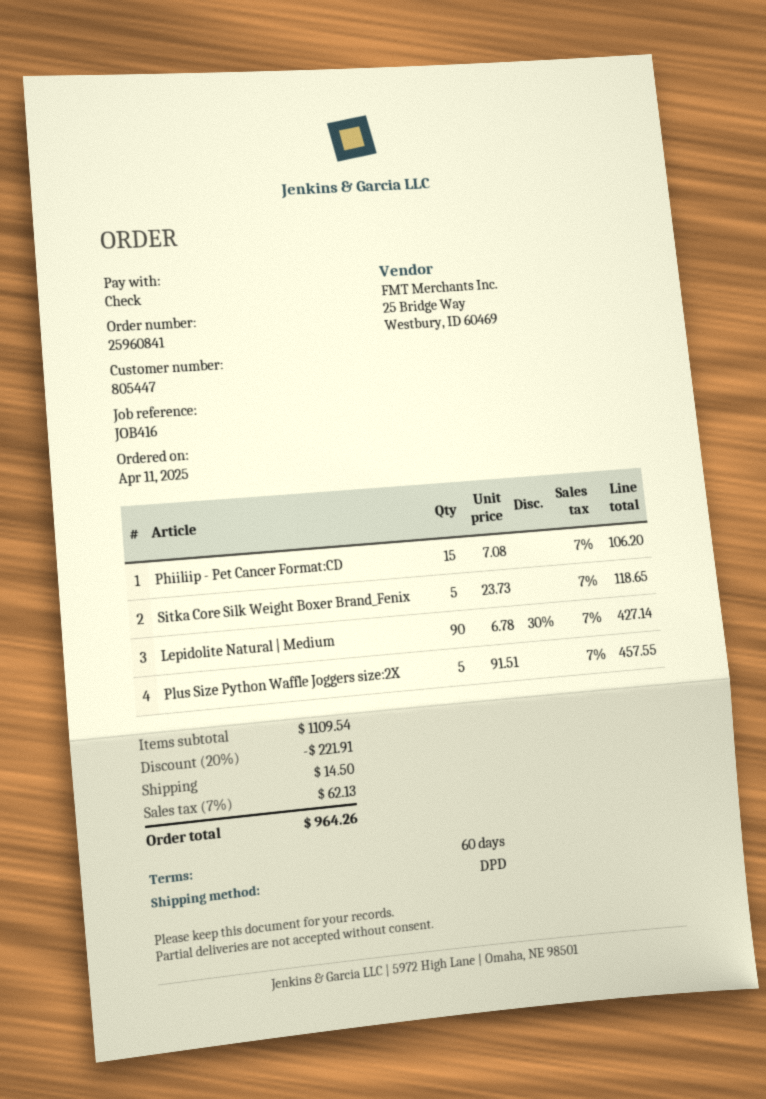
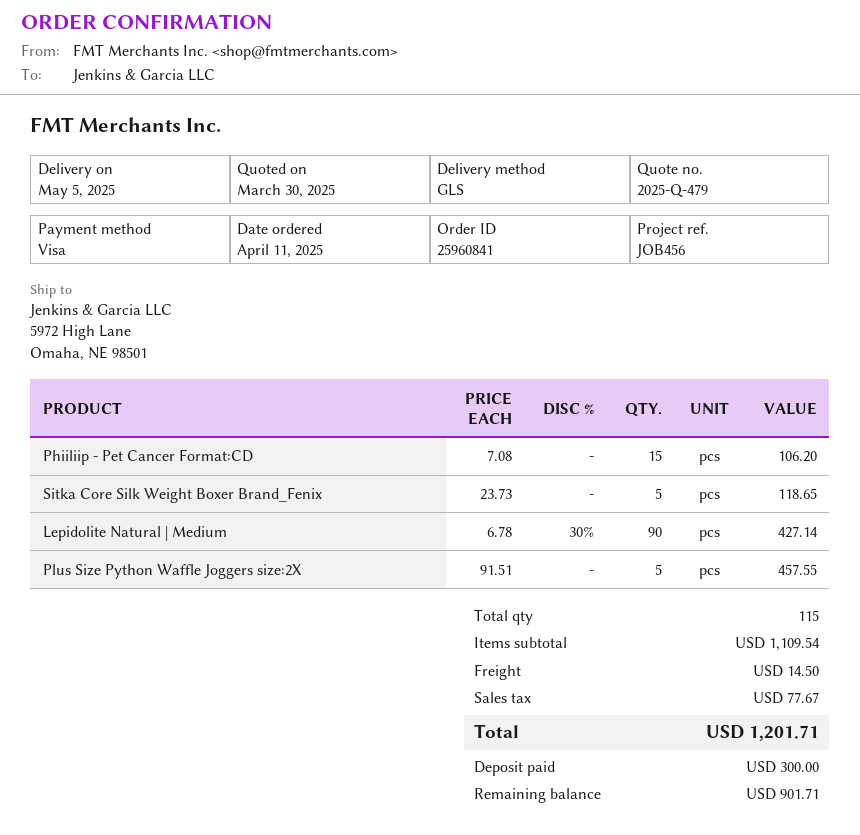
reference: JOB416 -> JOB456
payment method: cheque -> Visa
shipping method: DPD -> GLS
discount: 20% = 221.91 -> none
tax: 62.13 -> 77.67
total: 964.26 -> 1201.71

